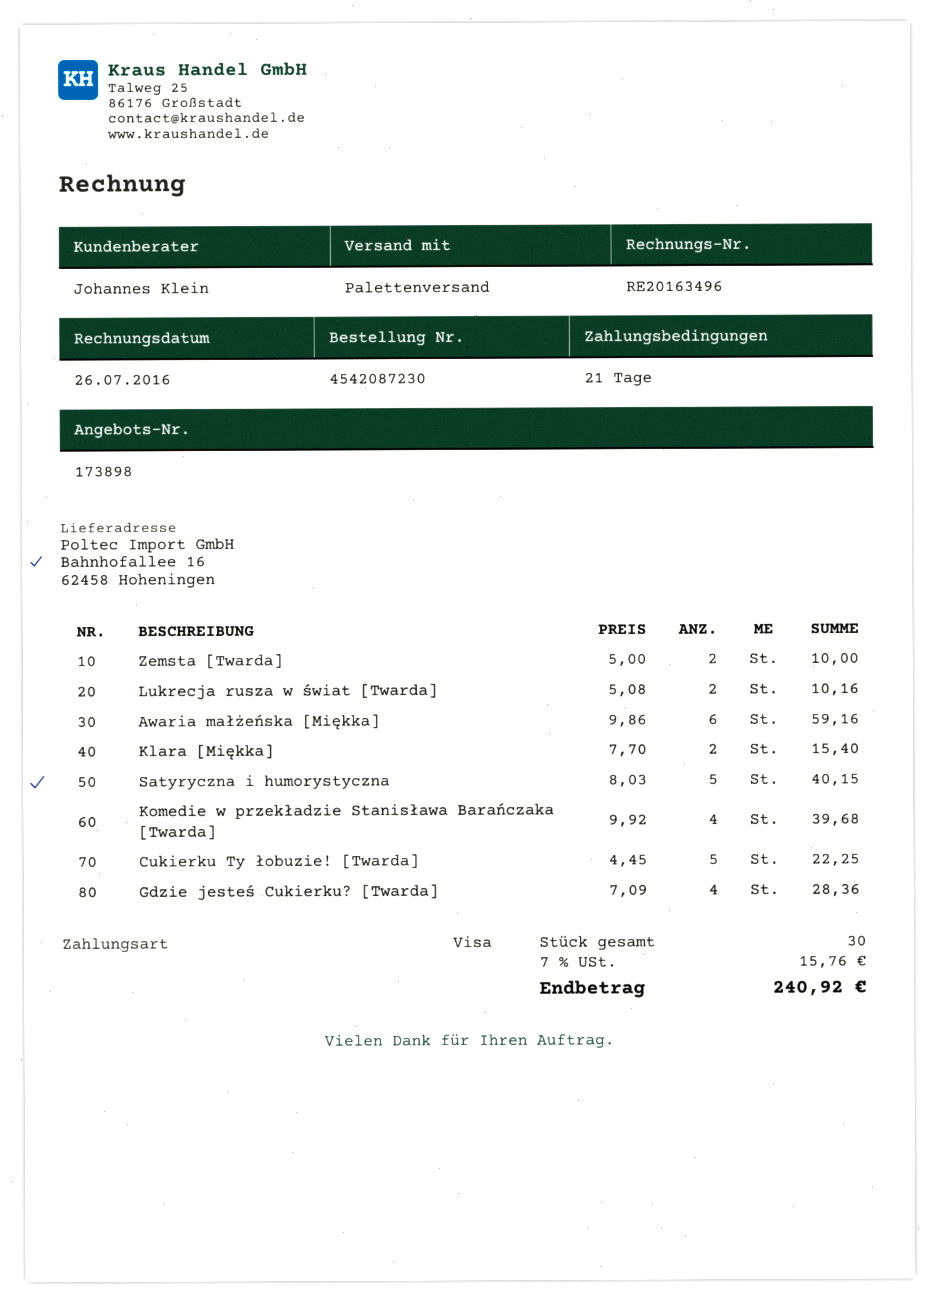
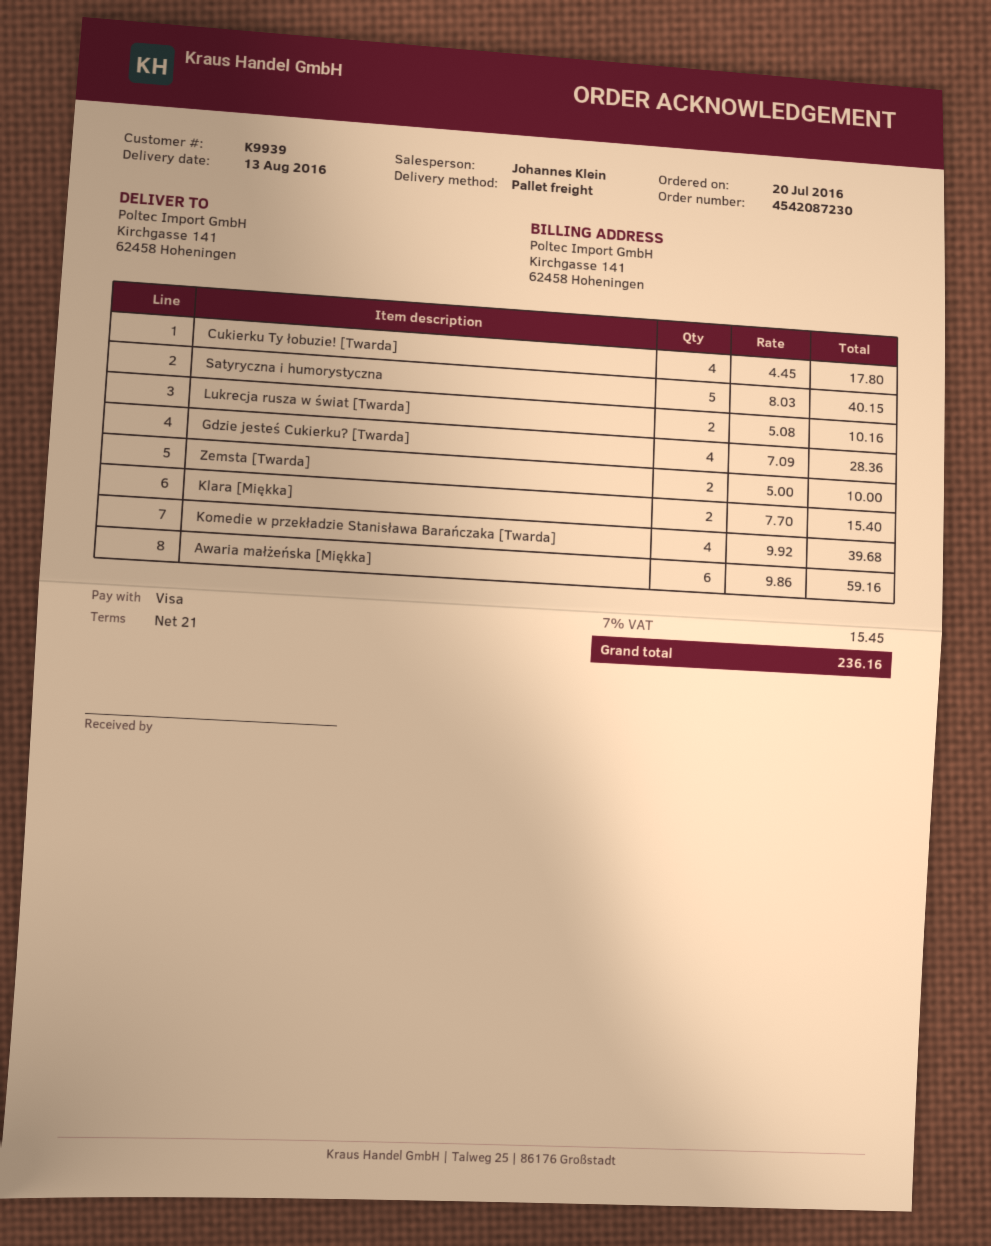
ship to: Bahnhofallee 16, 62458 Hoheningen -> Kirchgasse 141, 62458 Hoheningen
Cukierku Ty łobuzie! [Twarda]: 5 x 4.45 = 22.25 -> 4 x 4.45 = 17.80
tax: 7% = 15.76 -> 7% = 15.45
total: 240.92 -> 236.16

